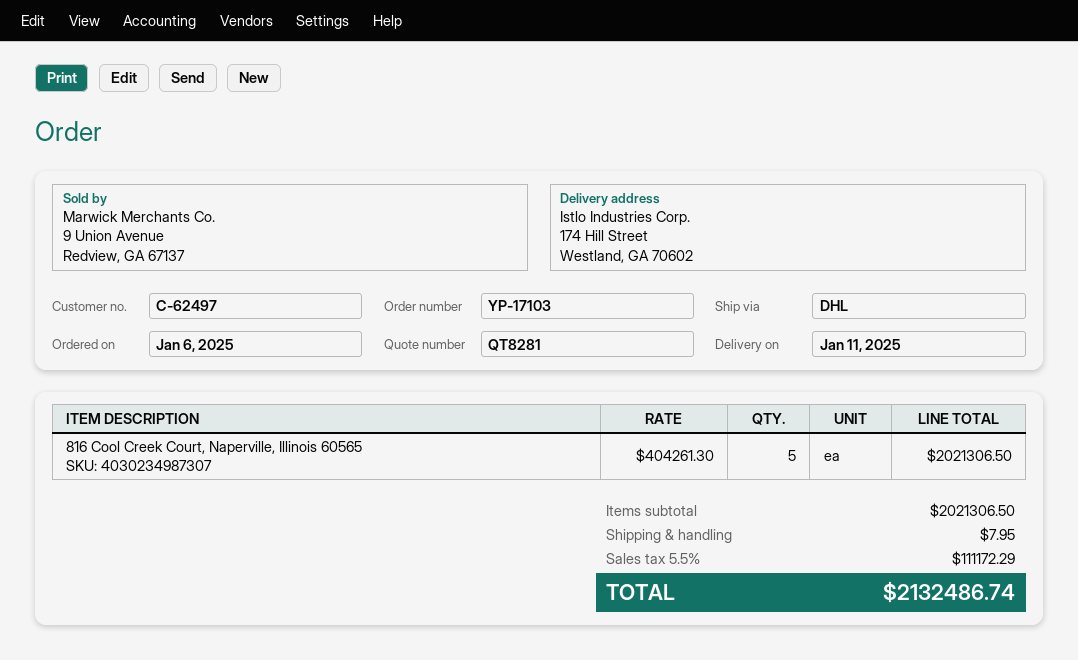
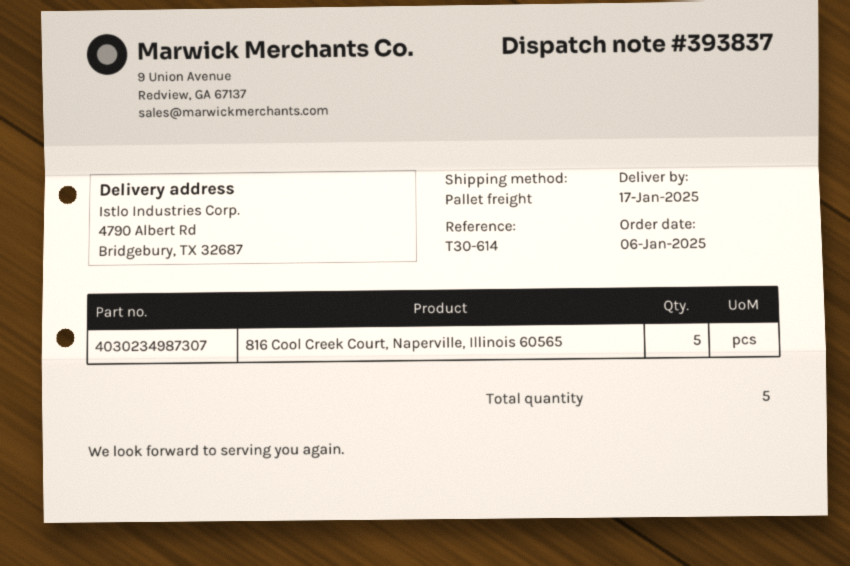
delivery date: 2025-01-11 -> 2025-01-17
shipping method: DHL -> pallet freight
ship to: 174 Hill Street, Westland, GA 70602 -> 4790 Albert Rd, Bridgebury, TX 32687

